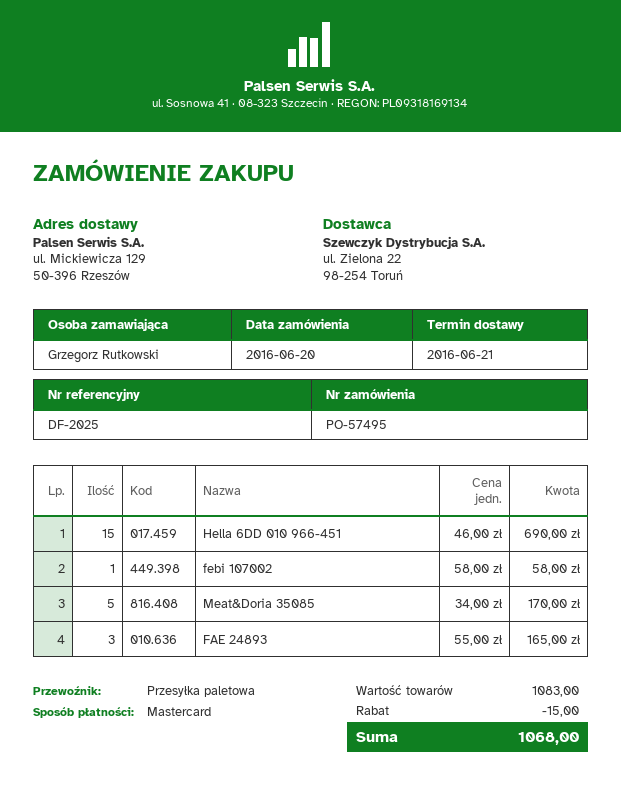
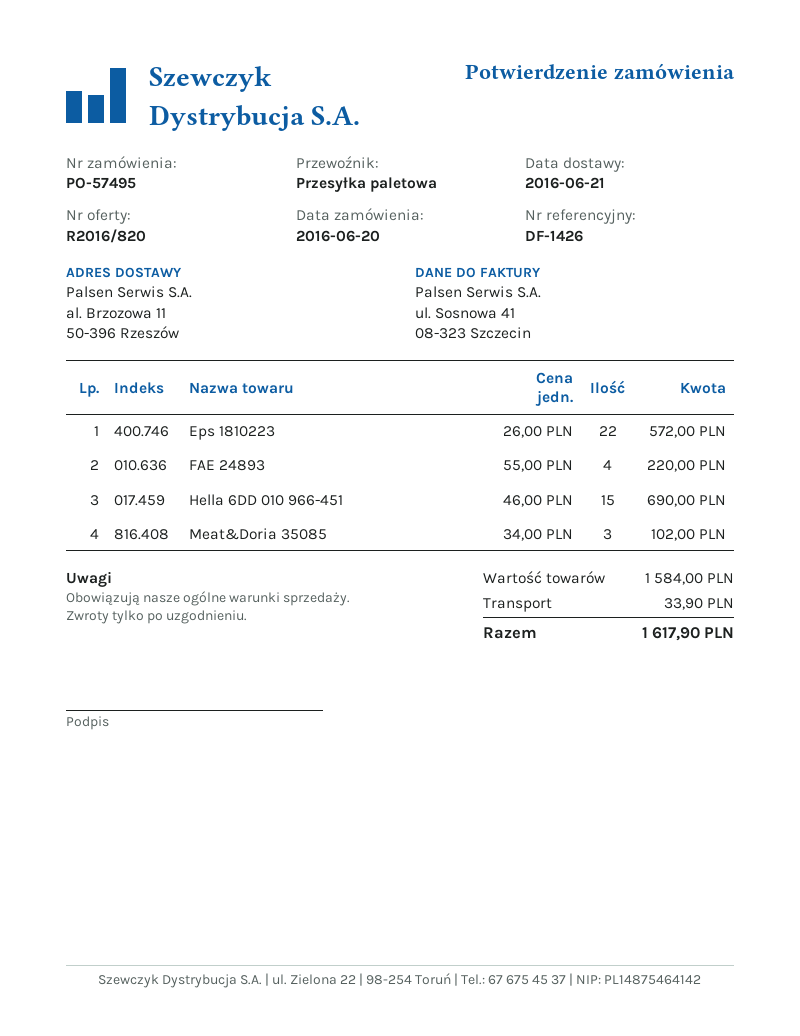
reference: DF-2025 -> DF-1426
ship to: ul. Mickiewicza 129, 50-396 Rzeszów -> al. Brzozowa 11, 50-396 Rzeszów
febi 107002: 1 x 58.00 = 58.00 -> none
Meat&Doria 35085: 5 x 34.00 = 170.00 -> 3 x 34.00 = 102.00
FAE 24893: 3 x 55.00 = 165.00 -> 4 x 55.00 = 220.00
Eps 1810223: none -> 22 x 26.00 = 572.00
subtotal: 1083.00 -> 1584.00
discount: 15.00 -> none
shipping: none -> 33.90
total: 1068.00 -> 1617.90

